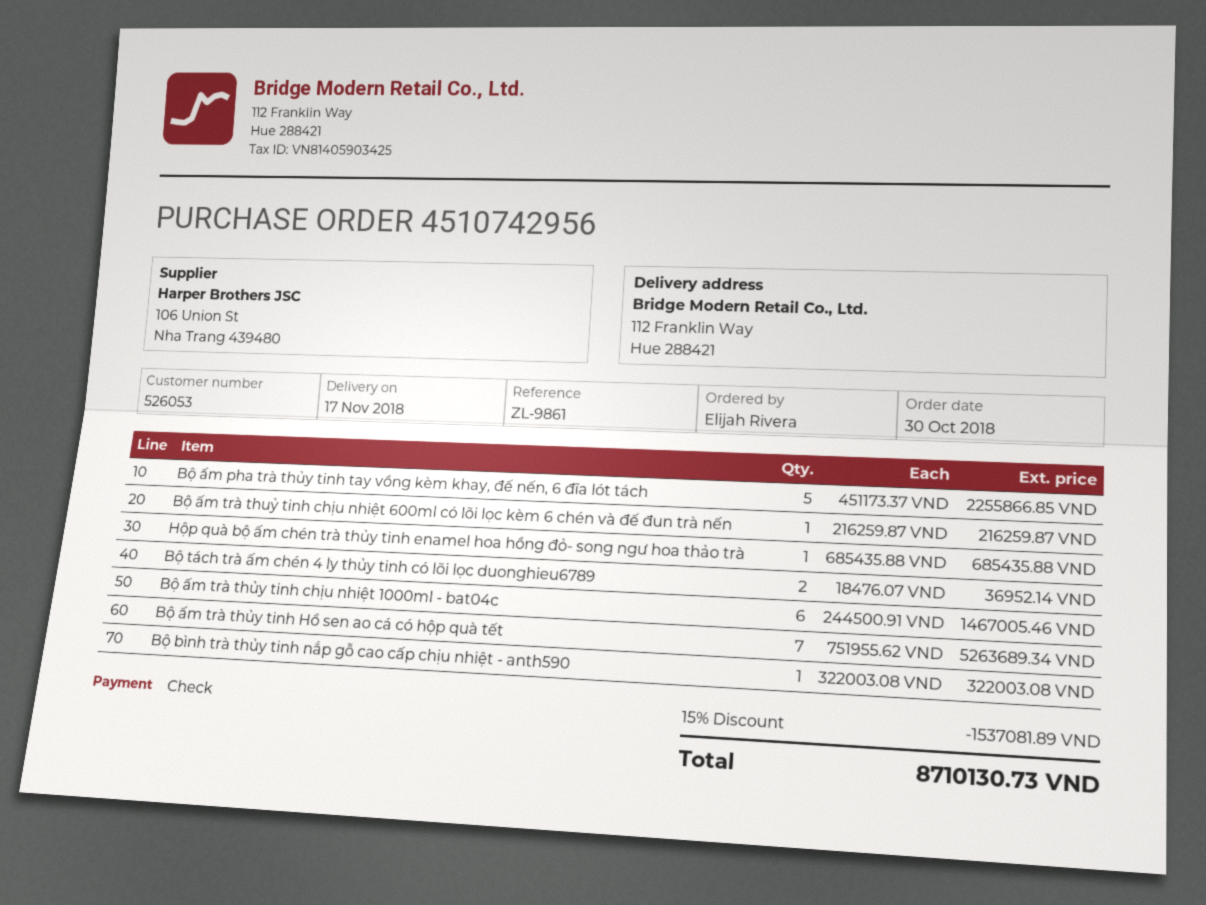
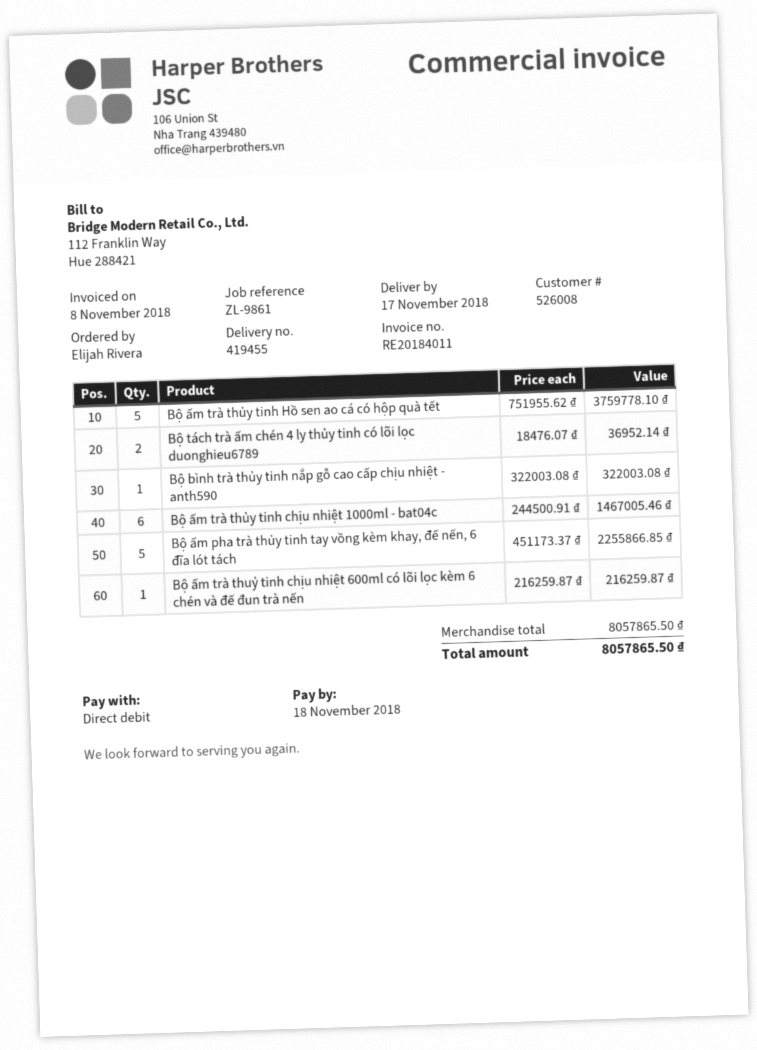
customer number: 526053 -> 526008
payment method: cheque -> direct debit
Hộp quà bộ ấm chén trà thủy tinh enamel hoa hồng đỏ- song ngư hoa thảo trà: 1 x 685435.88 = 685435.88 -> none
Bộ ấm trà thủy tinh Hồ sen ao cá có hộp quà tết: 7 x 751955.62 = 5263689.34 -> 5 x 751955.62 = 3759778.10
discount: 15% = 1537081.89 -> none
total: 8710130.73 -> 8057865.50

